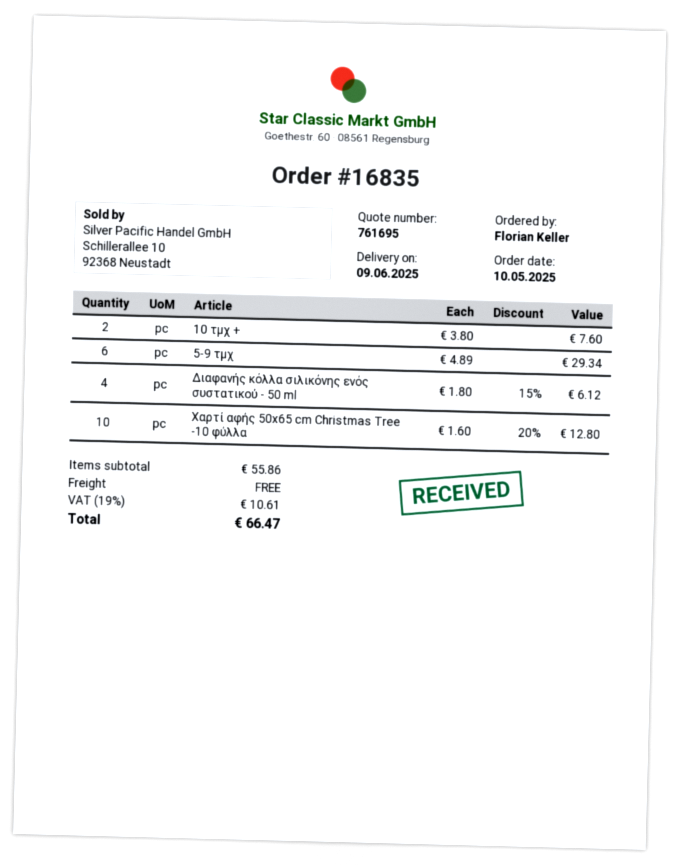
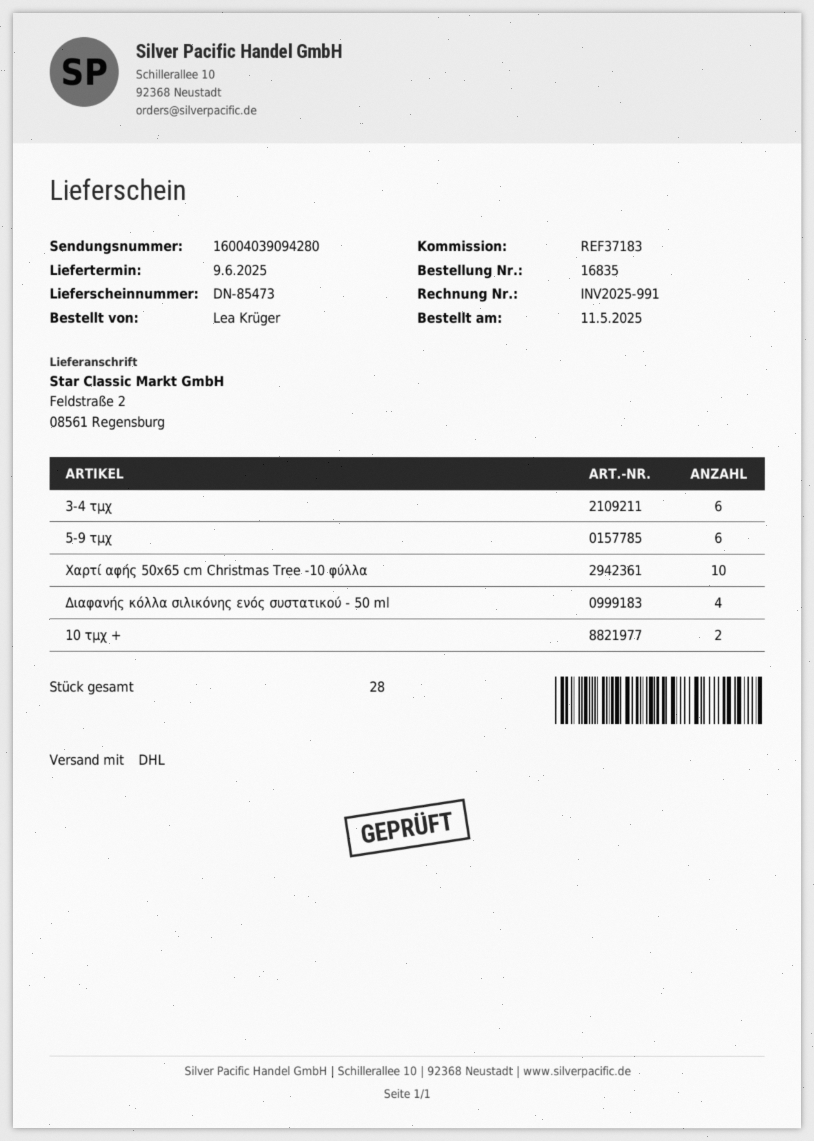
order date: 2025-05-10 -> 2025-05-11
ordered by: Florian Keller -> Lea Krüger
3-4 τμχ: none -> 6

